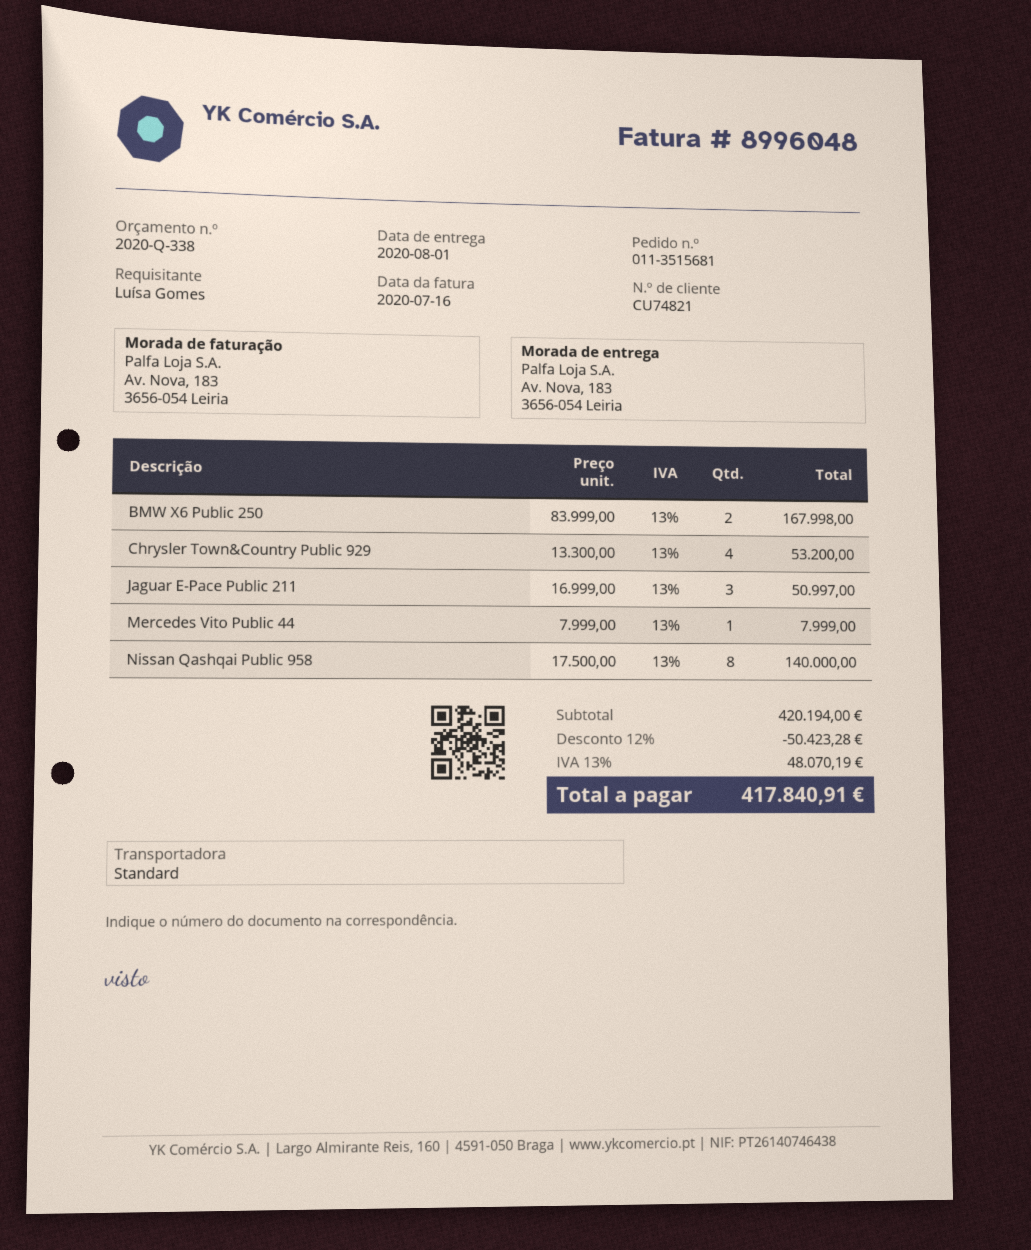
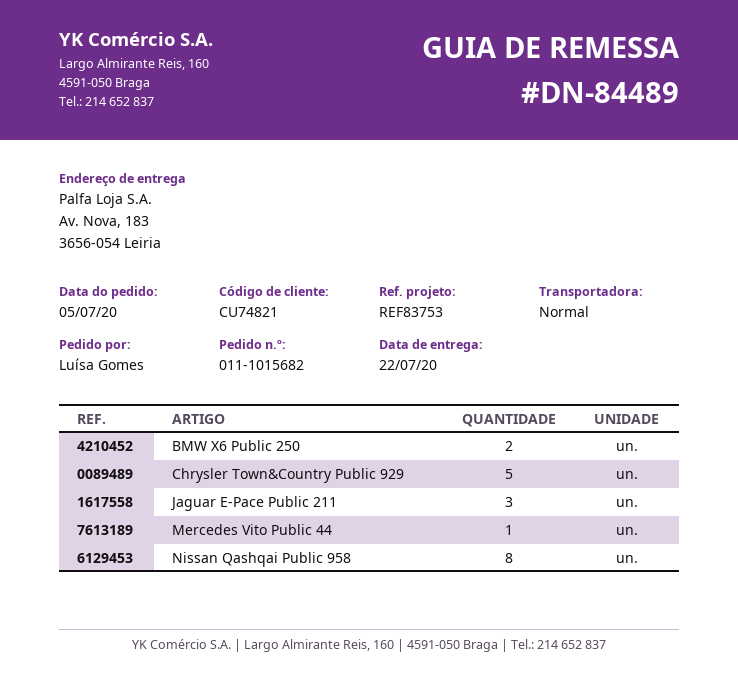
order number: 011-3515681 -> 011-1015682
delivery date: 2020-08-01 -> 2020-07-22
Chrysler Town&Country Public 929: 4 -> 5

